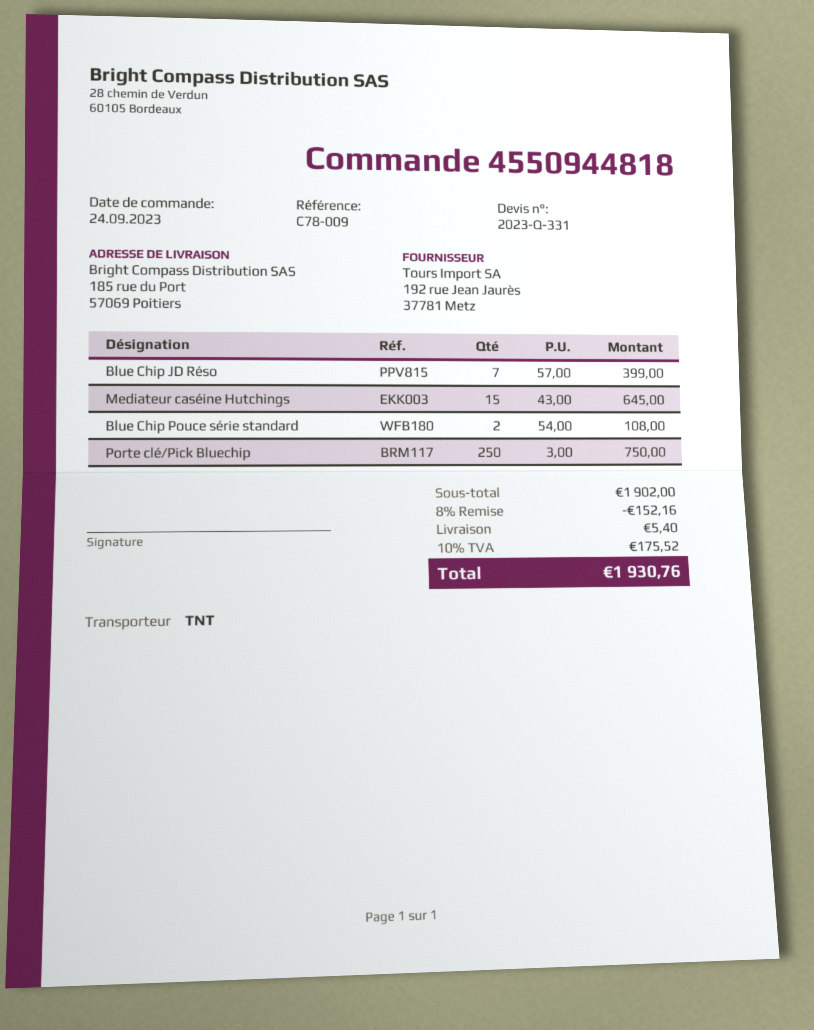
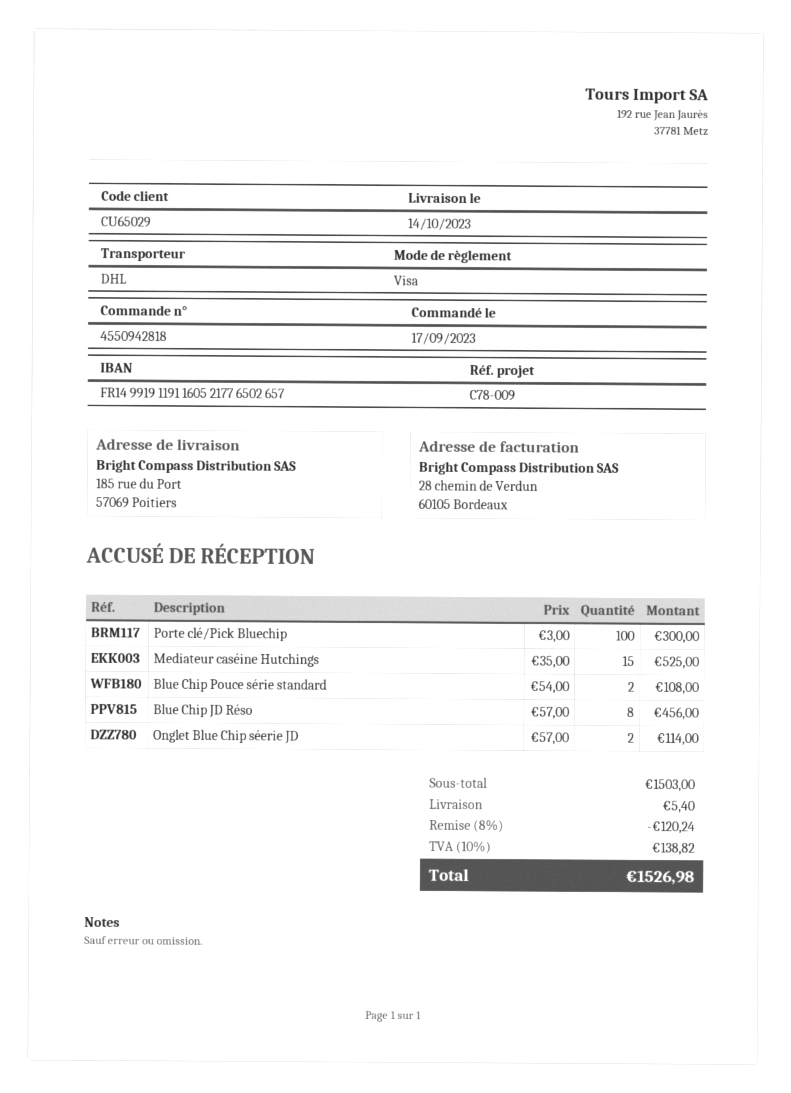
order number: 4550944818 -> 4550942818
order date: 2023-09-24 -> 2023-09-17
shipping method: TNT -> DHL
Blue Chip JD Réso: 7 x 57.00 = 399.00 -> 8 x 57.00 = 456.00
Mediateur caséine Hutchings: 15 x 43.00 = 645.00 -> 15 x 35.00 = 525.00
Porte clé/Pick Bluechip: 250 x 3.00 = 750.00 -> 100 x 3.00 = 300.00
Onglet Blue Chip séerie JD: none -> 2 x 57.00 = 114.00
subtotal: 1902.00 -> 1503.00
discount: 8% = 152.16 -> 8% = 120.24
tax: 10% = 175.52 -> 10% = 138.82
total: 1930.76 -> 1526.98

